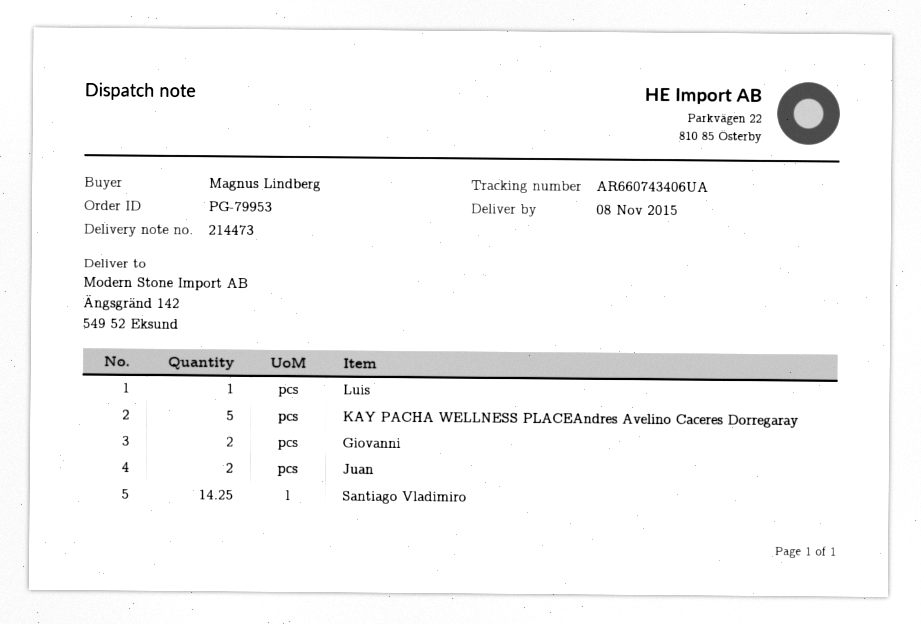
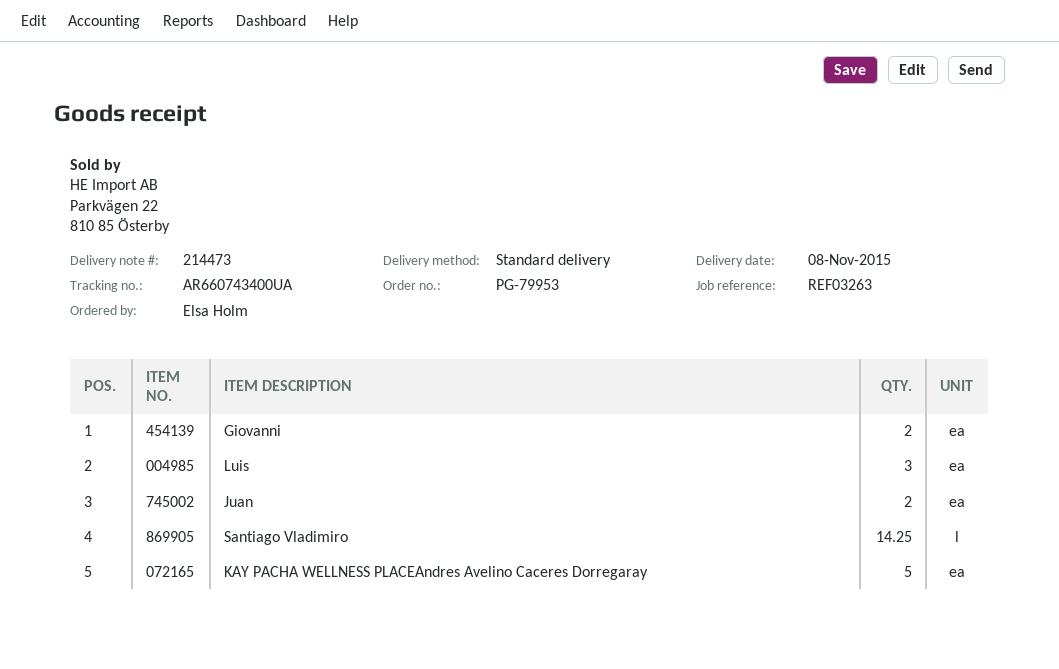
ordered by: Magnus Lindberg -> Elsa Holm
tracking number: AR660743406UA -> AR660743400UA
Luis: 1 -> 3

